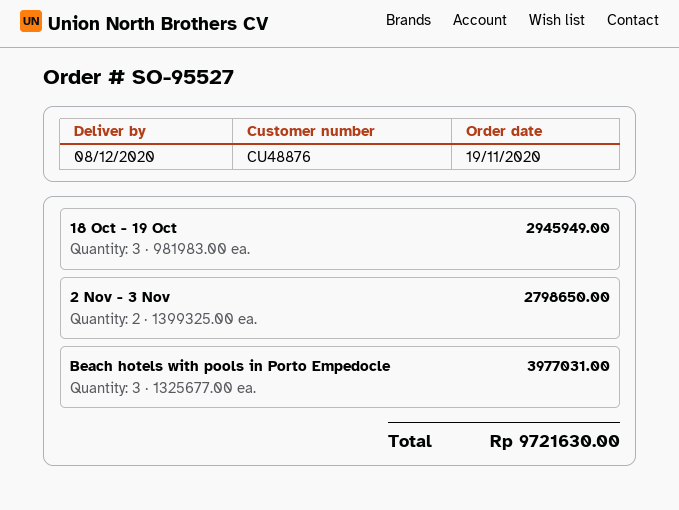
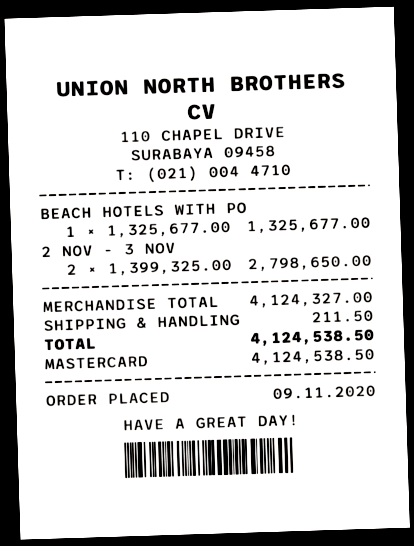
order date: 2020-11-19 -> 2020-11-09
18 Oct - 19 Oct: 3 x 981983.00 = 2945949.00 -> none
Beach hotels with pools in Porto Empedocle: 3 x 1325677.00 = 3977031.00 -> 1 x 1325677.00 = 1325677.00
shipping: none -> 211.50
total: 9721630.00 -> 4124538.50

